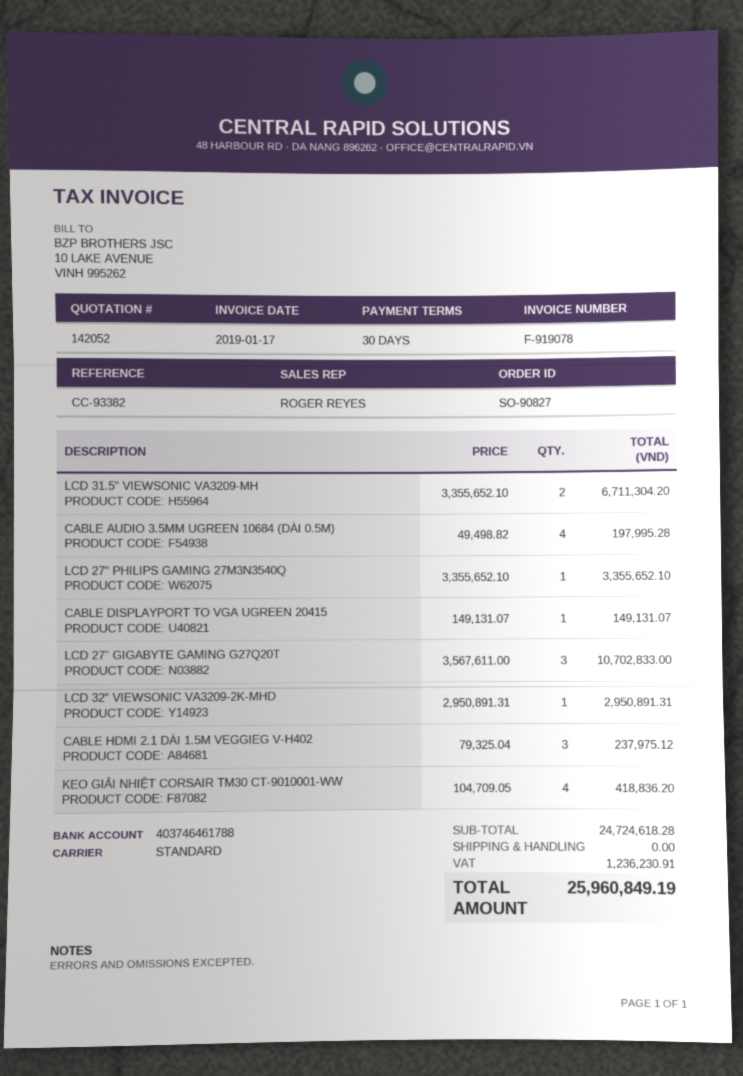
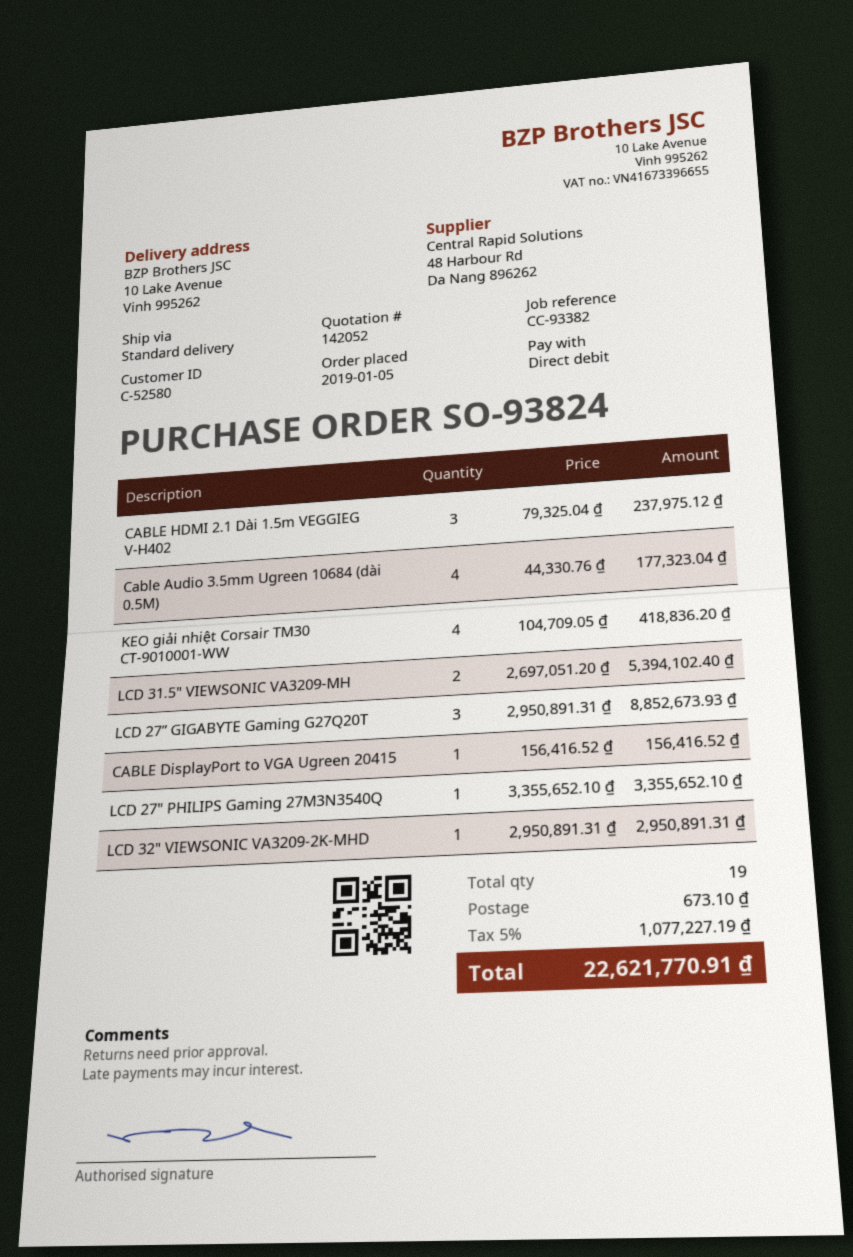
order number: SO-90827 -> SO-93824
LCD 31.5" VIEWSONIC VA3209-MH: 2 x 3355652.10 = 6711304.20 -> 2 x 2697051.20 = 5394102.40
CABLE AUDIO 3.5MM UGREEN 10684 (DÀI 0.5M): 4 x 49498.82 = 197995.28 -> 4 x 44330.76 = 177323.04
CABLE DISPLAYPORT TO VGA UGREEN 20415: 1 x 149131.07 = 149131.07 -> 1 x 156416.52 = 156416.52
LCD 27” GIGABYTE GAMING G27Q20T: 3 x 3567611.00 = 10702833.00 -> 3 x 2950891.31 = 8852673.93
shipping: 0.00 -> 673.10
tax: 1236230.91 -> 1077227.19
total: 25960849.19 -> 22621770.91

